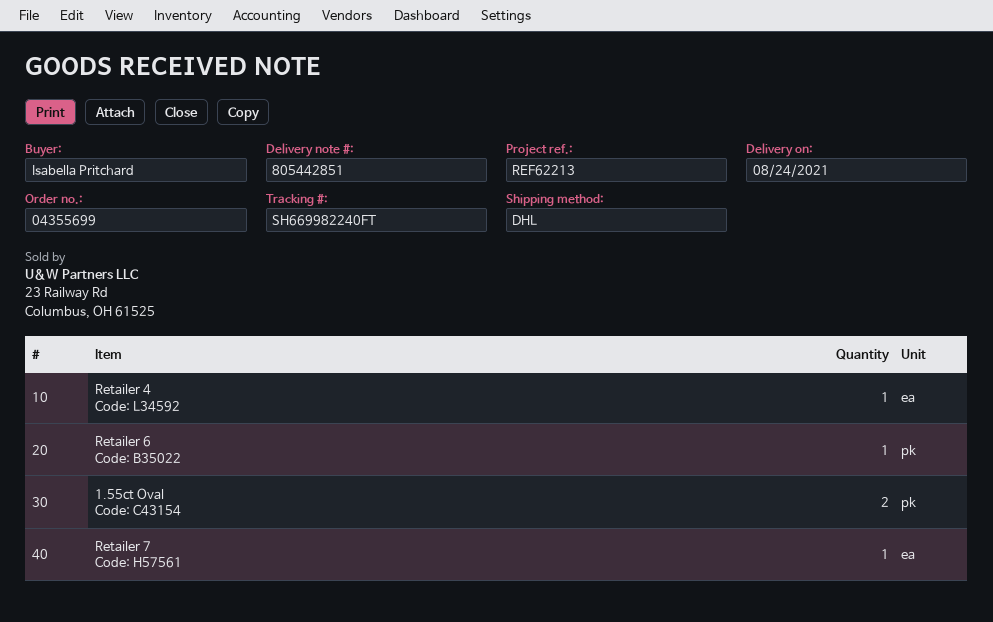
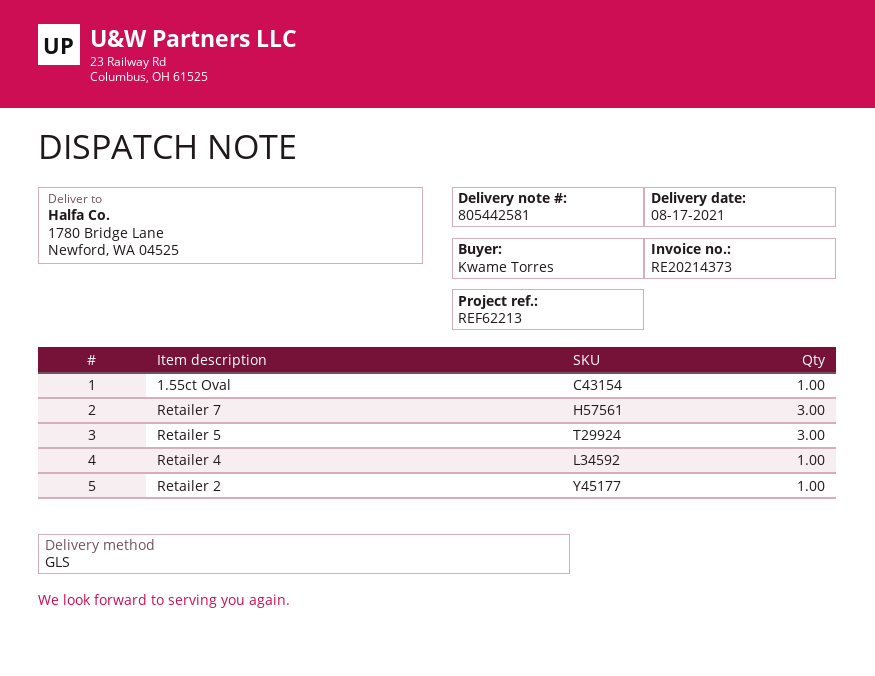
delivery note number: 805442851 -> 805442581
delivery date: 2021-08-24 -> 2021-08-17
ordered by: Isabella Pritchard -> Kwame Torres
shipping method: DHL -> GLS
Retailer 6: 1 -> none
1.55ct Oval: 2 -> 1
Retailer 7: 1 -> 3
Retailer 5: none -> 3
Retailer 2: none -> 1

